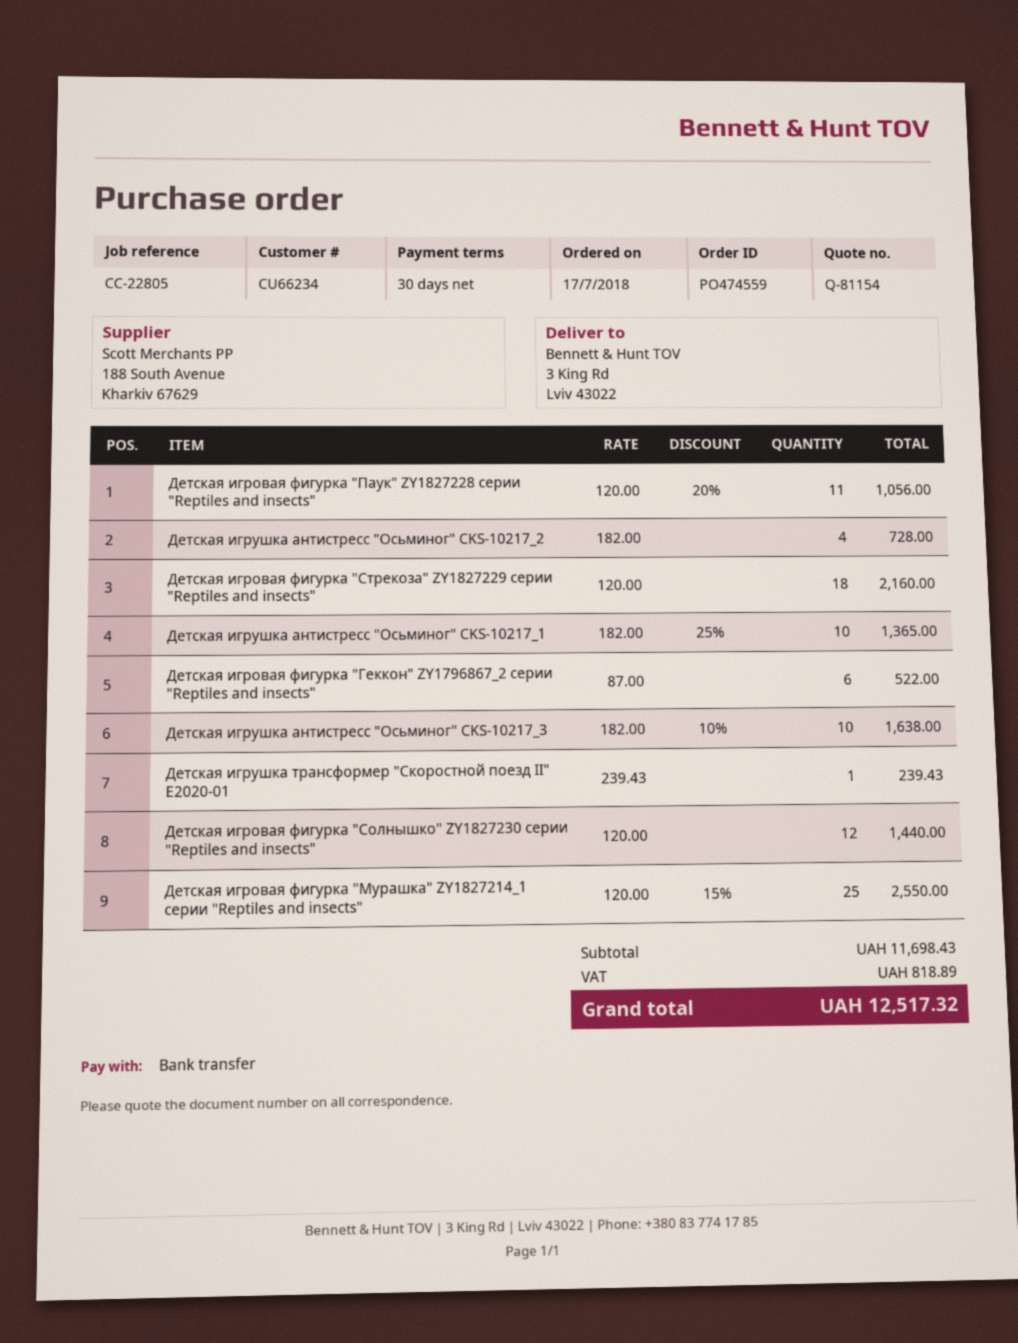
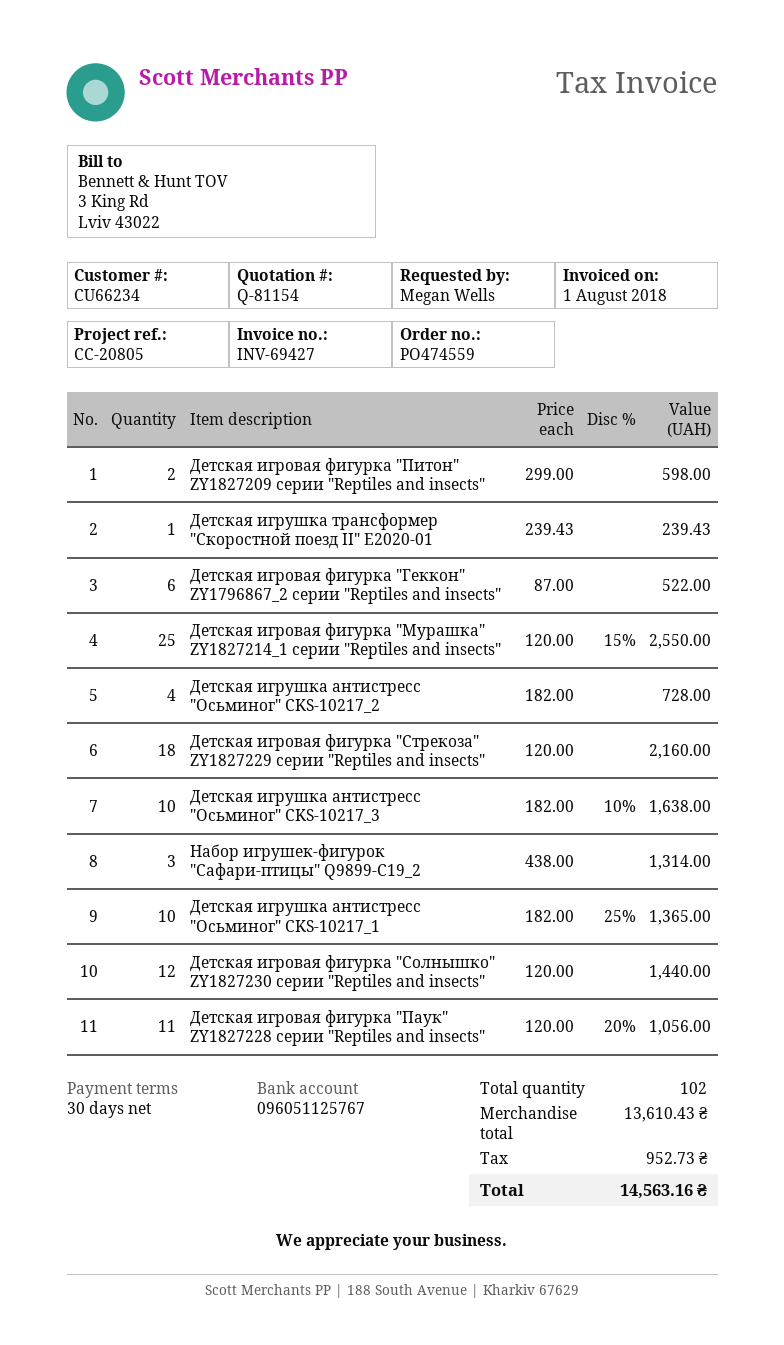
reference: CC-22805 -> CC-20805
Детская игровая фигурка "Питон" ZY1827209 серии "Reptiles and insects": none -> 2 x 299.00 = 598.00
Набор игрушек-фигурок "Сафари-птицы" Q9899-C19_2: none -> 3 x 438.00 = 1314.00
subtotal: 11698.43 -> 13610.43
tax: 818.89 -> 952.73
total: 12517.32 -> 14563.16

